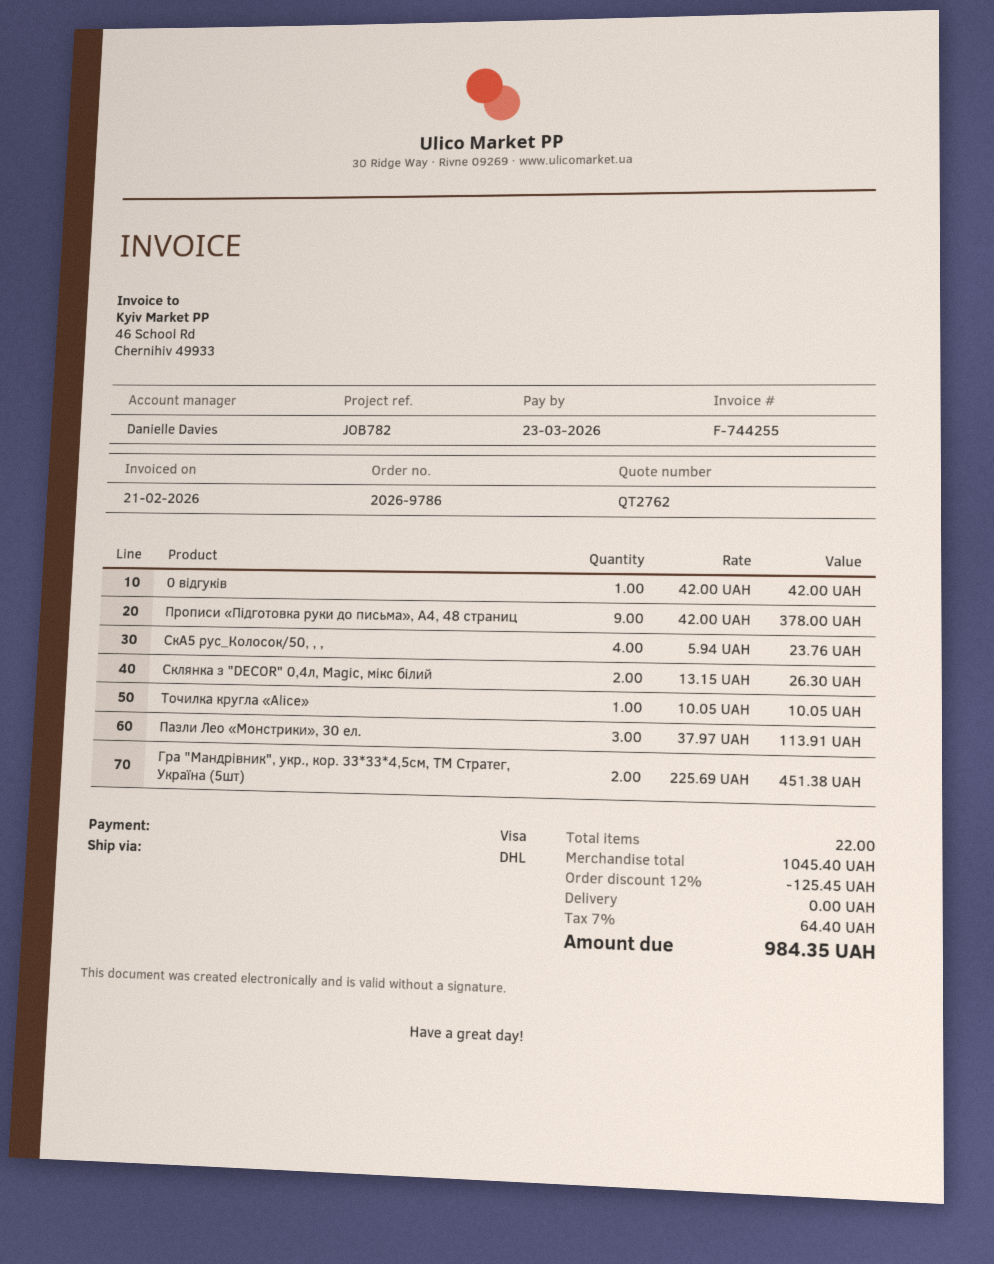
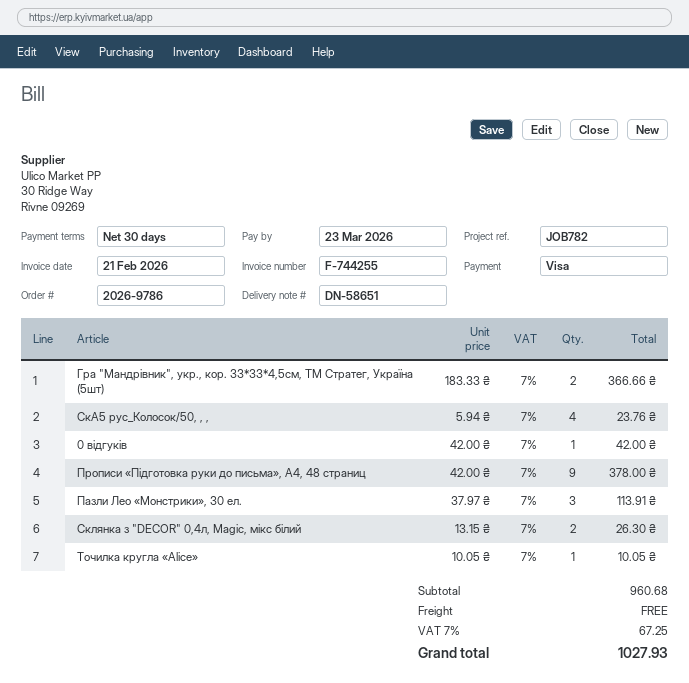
Гра "Мандрівник", укр., кор. 33*33*4,5см, ТМ Стратег, Україна (5шт): 2 x 225.69 = 451.38 -> 2 x 183.33 = 366.66
subtotal: 1045.40 -> 960.68
discount: 12% = 125.45 -> none
tax: 7% = 64.40 -> 7% = 67.25
total: 984.35 -> 1027.93

